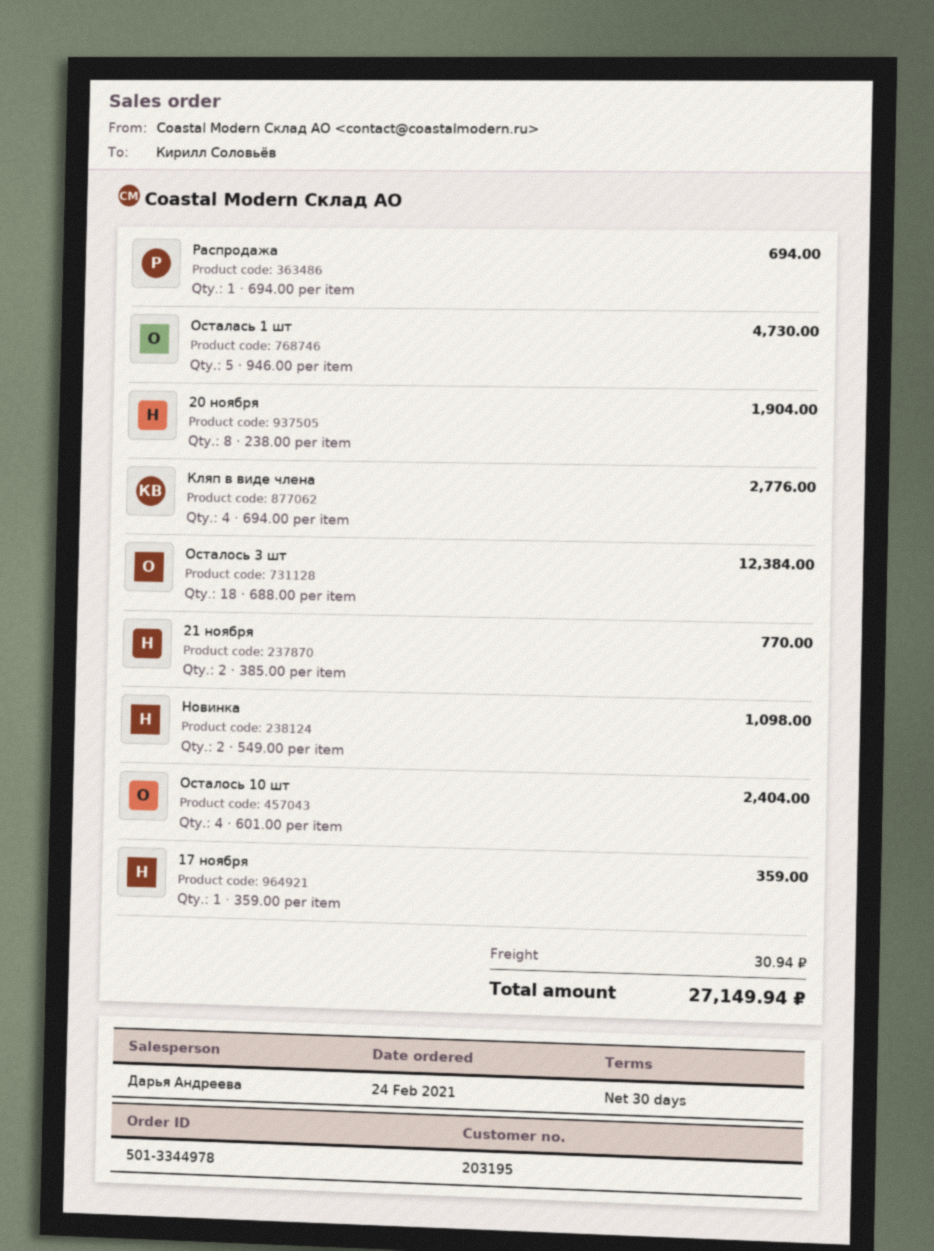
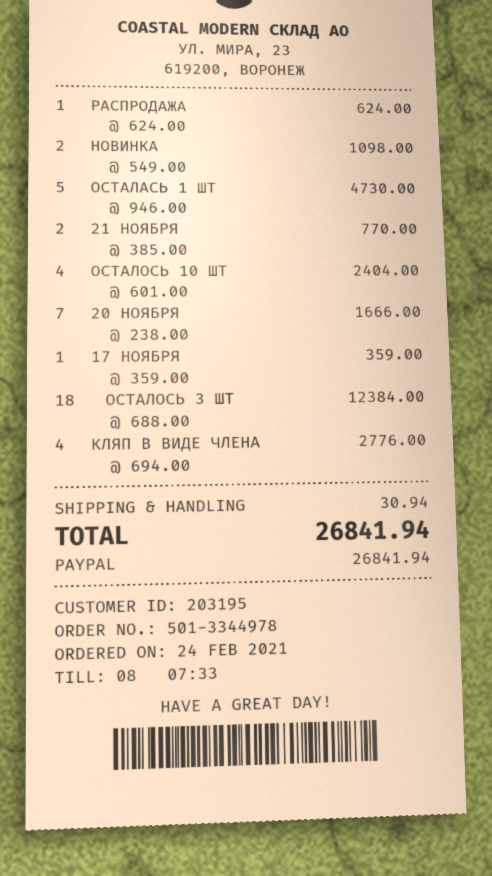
Распродажа: 1 x 694.00 = 694.00 -> 1 x 624.00 = 624.00
20 ноября: 8 x 238.00 = 1904.00 -> 7 x 238.00 = 1666.00
total: 27149.94 -> 26841.94

